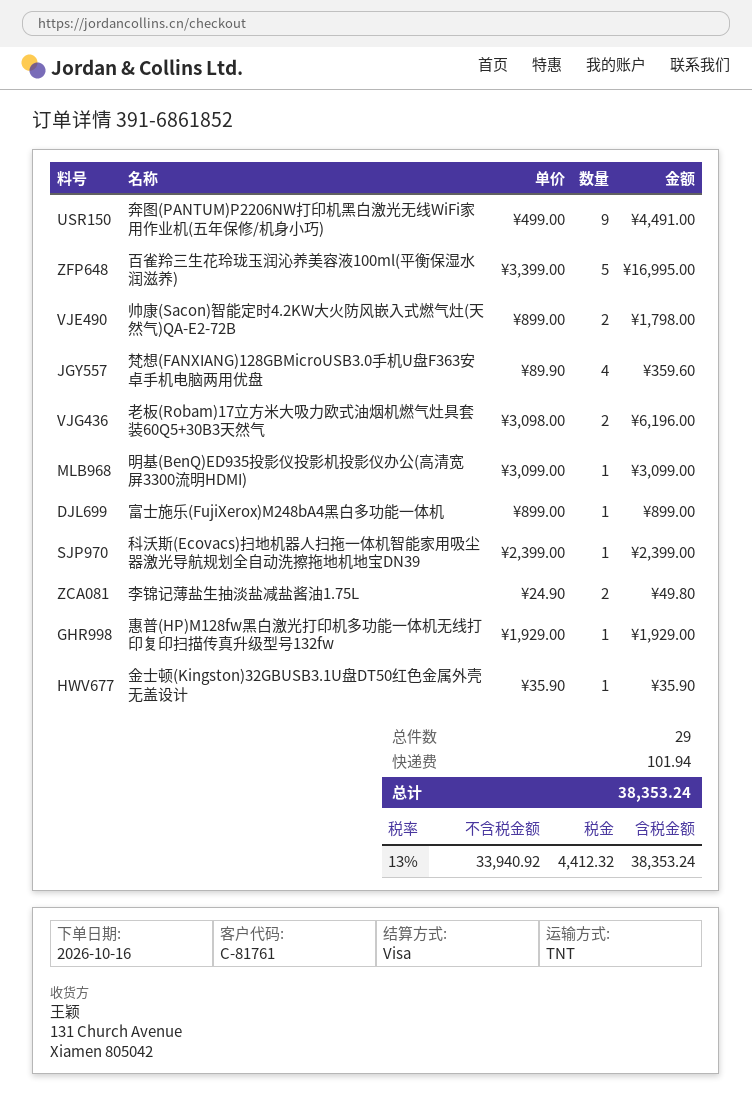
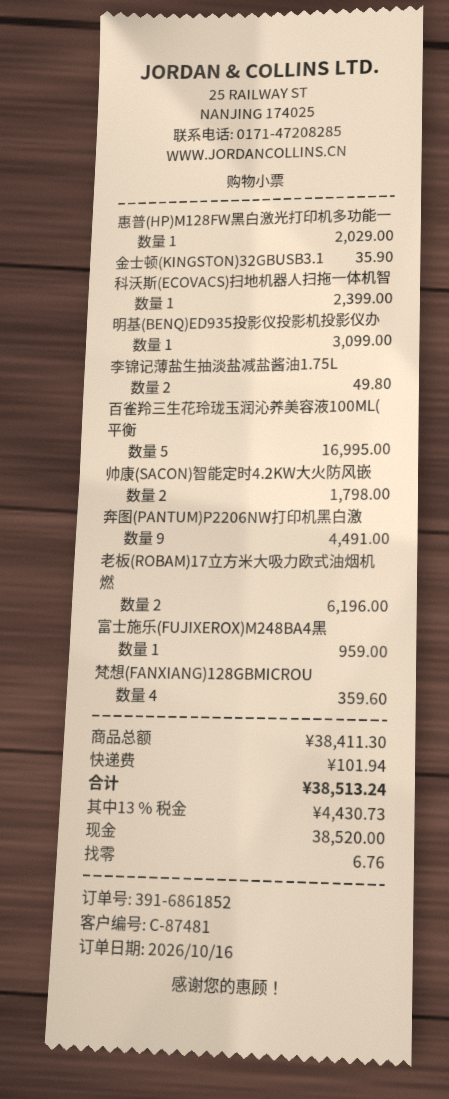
customer number: C-81761 -> C-87481
payment method: Visa -> cash
富士施乐(FujiXerox)M248bA4黑白多功能一体机: 1 for 899.00 -> 1 for 959.00
惠普(HP)M128fw黑白激光打印机多功能一体机无线打印复印扫描传真升级型号132fw: 1 for 1929.00 -> 1 for 2029.00
tax: 13% = 4412.32 -> 13% = 4430.73
total: 38353.24 -> 38513.24

